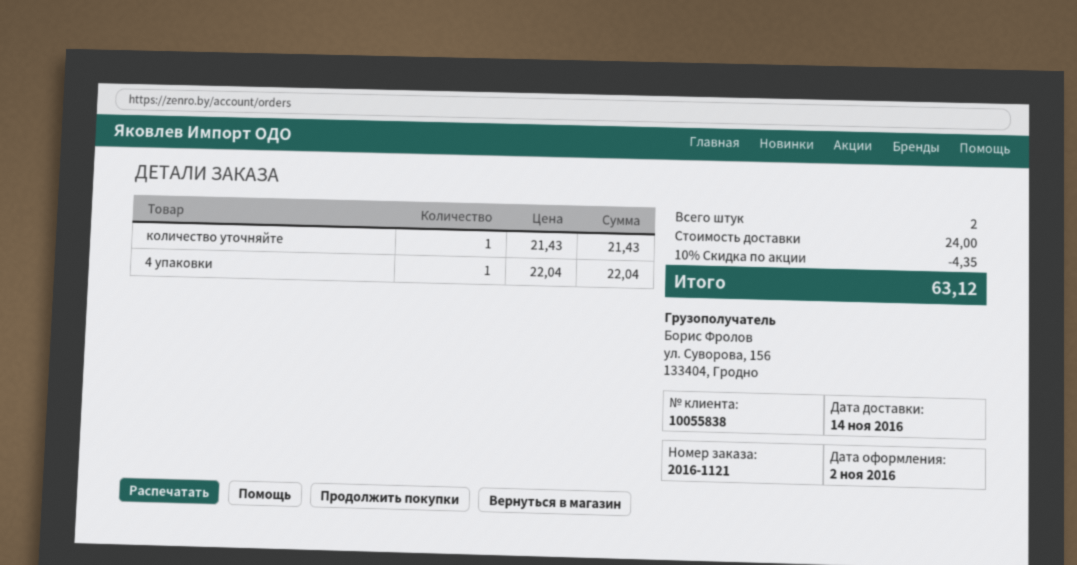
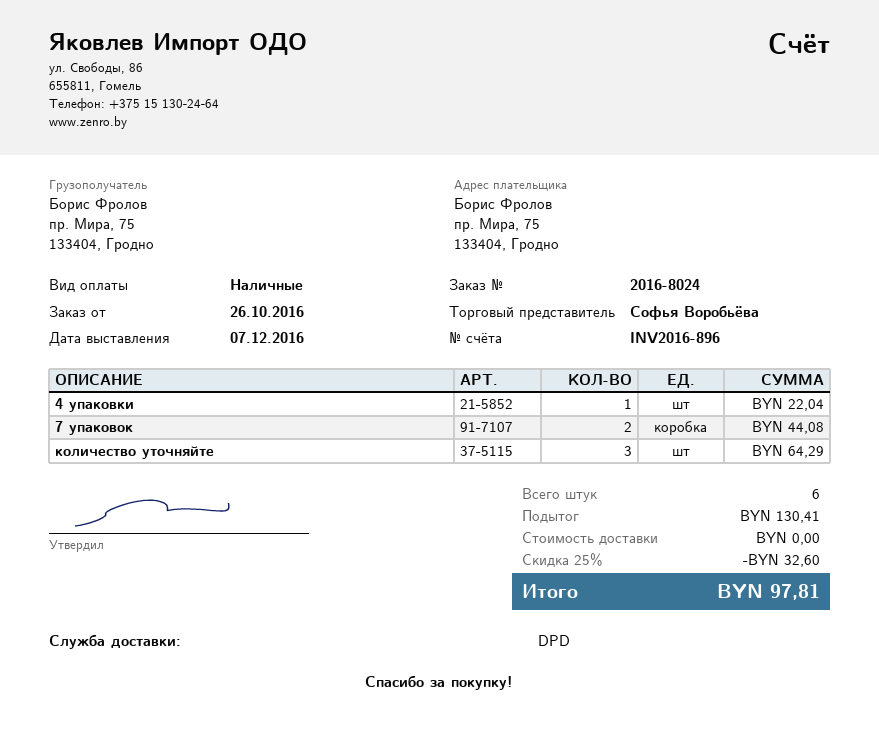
order number: 2016-1121 -> 2016-8024
order date: 2016-11-02 -> 2016-10-26
ship to: ул. Суворова, 156, 133404, Гродно -> пр. Мира, 75, 133404, Гродно
количество уточняйте: 1 for 21.43 -> 3 for 64.29
7 упаковок: none -> 2 for 44.08
total quantity: 2 -> 6
discount: 10% = 4.35 -> 25% = 32.60
shipping: 24.00 -> 0.00
total: 63.12 -> 97.81

